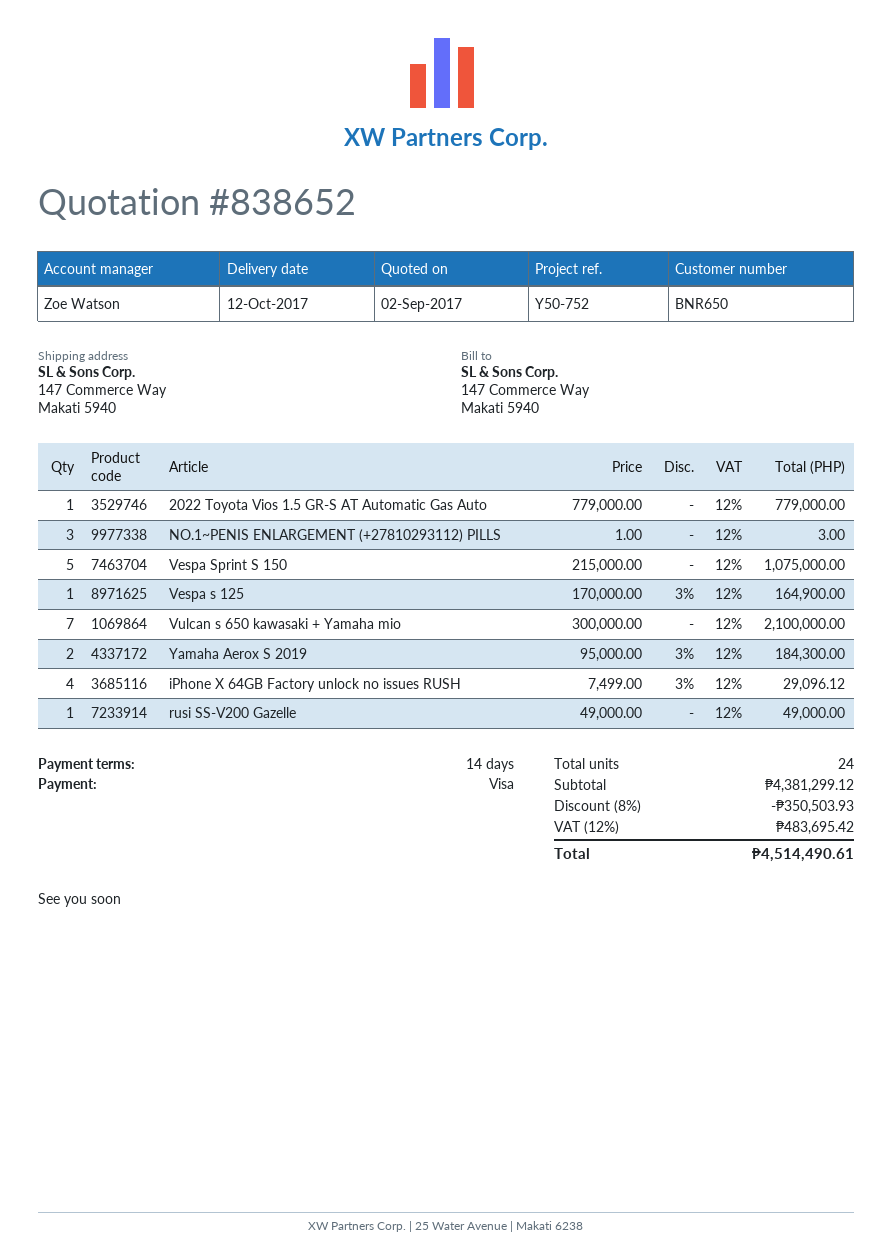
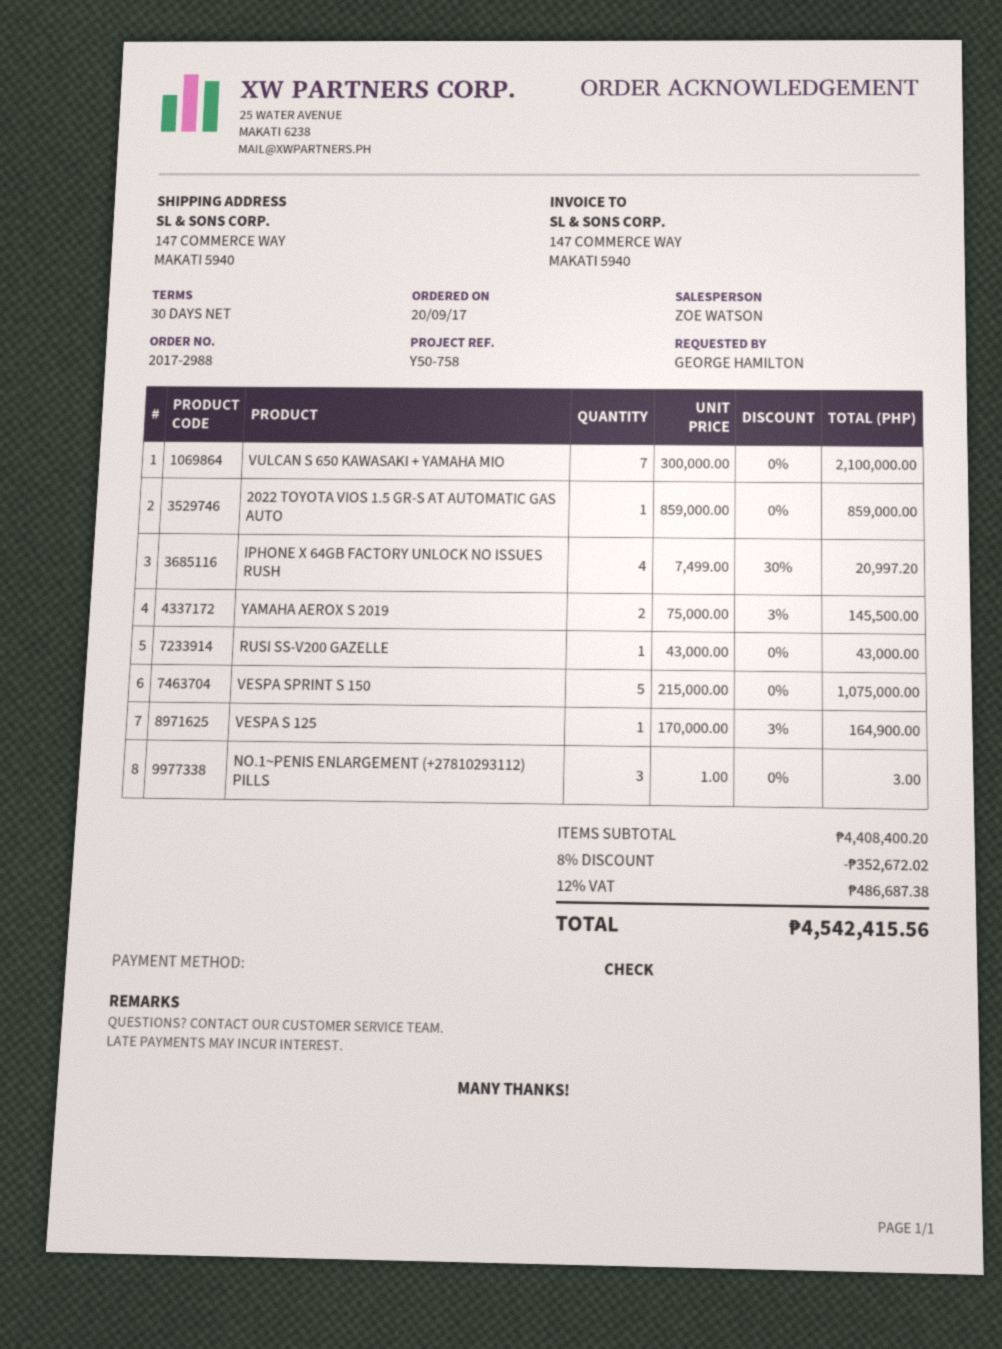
payment terms: 14 days -> 30 days
reference: Y50-752 -> Y50-758
payment method: Visa -> cheque
2022 Toyota Vios 1.5 GR-S AT Automatic Gas Auto: 1 x 779000.00 = 779000.00 -> 1 x 859000.00 = 859000.00
Yamaha Aerox S 2019: 2 x 95000.00 - 3% = 184300.00 -> 2 x 75000.00 - 3% = 145500.00
iPhone X 64GB Factory unlock no issues RUSH: 4 x 7499.00 - 3% = 29096.12 -> 4 x 7499.00 - 30% = 20997.20
rusi SS-V200 Gazelle: 1 x 49000.00 = 49000.00 -> 1 x 43000.00 = 43000.00
subtotal: 4381299.12 -> 4408400.20
discount: 8% = 350503.93 -> 8% = 352672.02
tax: 12% = 483695.42 -> 12% = 486687.38
total: 4514490.61 -> 4542415.56

